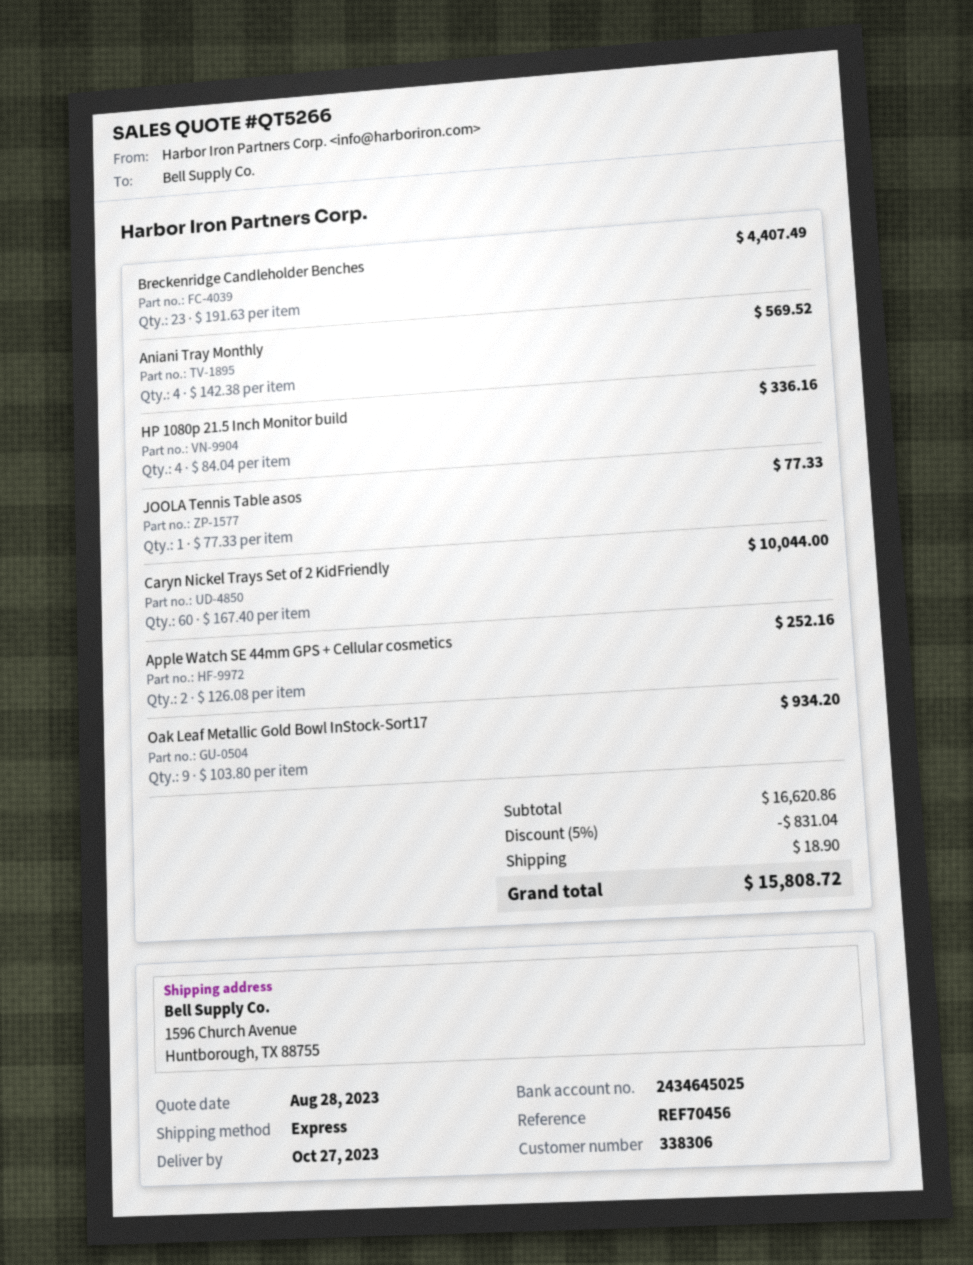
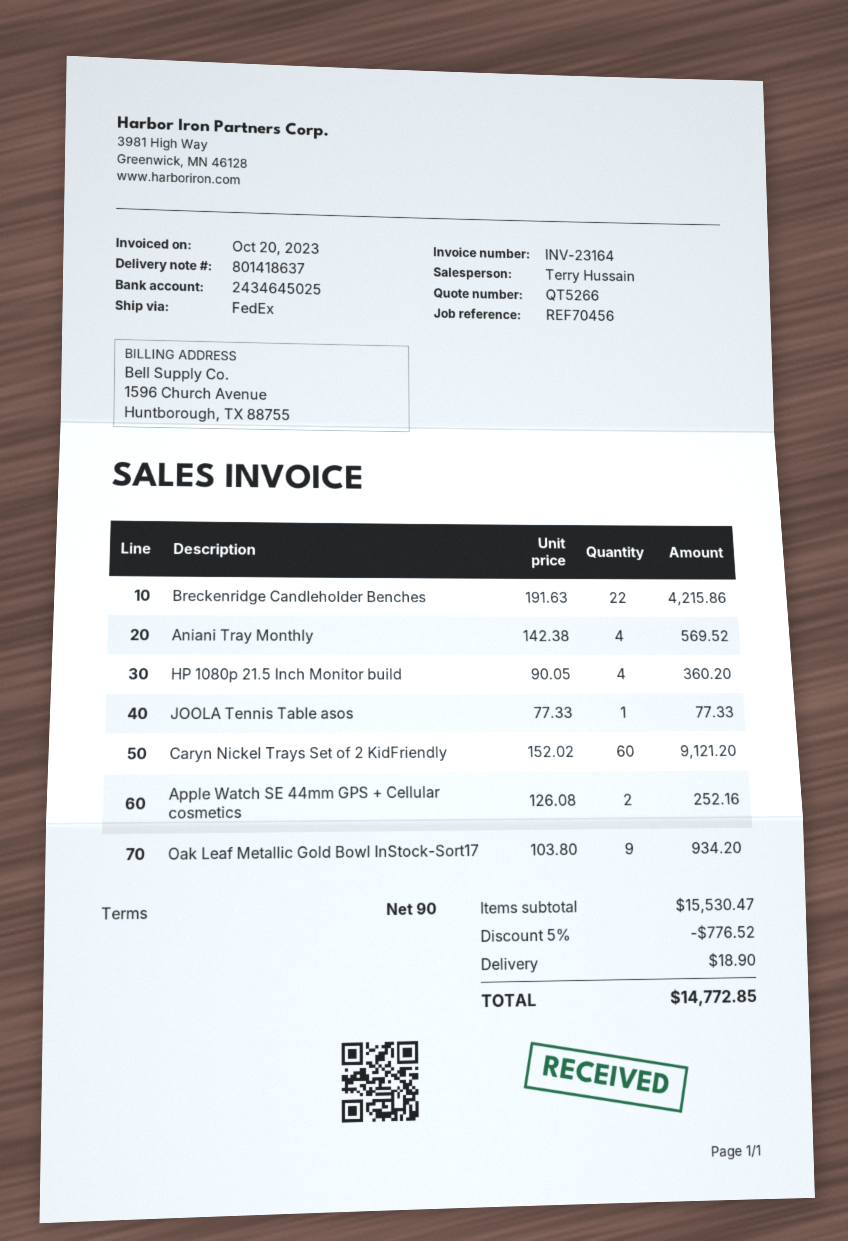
shipping method: express -> FedEx
Breckenridge Candleholder Benches: 23 x 191.63 = 4407.49 -> 22 x 191.63 = 4215.86
HP 1080p 21.5 Inch Monitor build: 4 x 84.04 = 336.16 -> 4 x 90.05 = 360.20
Caryn Nickel Trays Set of 2 KidFriendly: 60 x 167.40 = 10044.00 -> 60 x 152.02 = 9121.20
subtotal: 16620.86 -> 15530.47
discount: 5% = 831.04 -> 5% = 776.52
total: 15808.72 -> 14772.85

